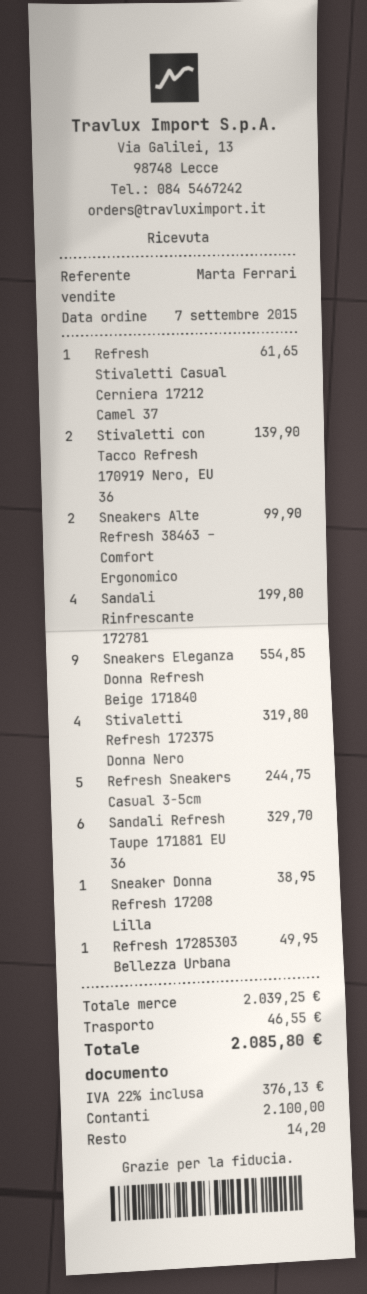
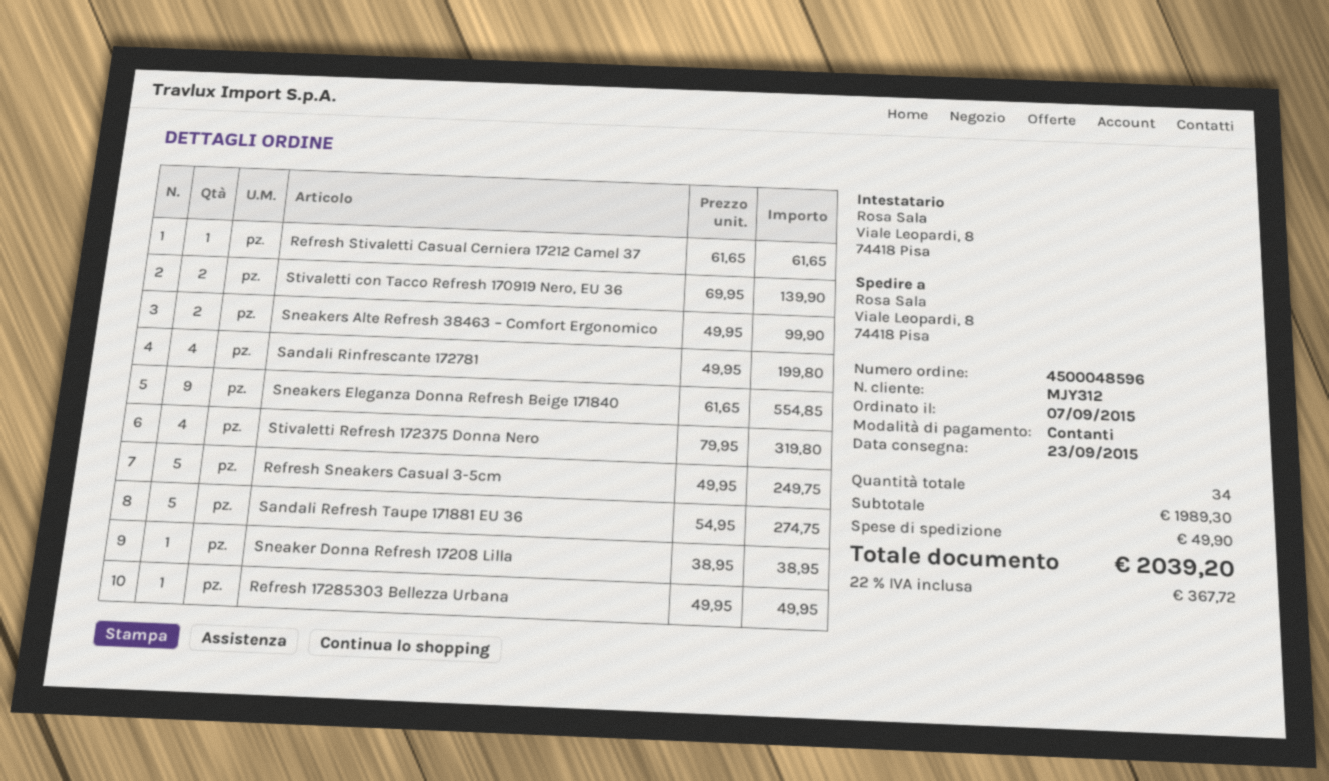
Refresh Sneakers Casual 3-5cm: 5 for 244.75 -> 5 for 249.75
Sandali Refresh Taupe 171881 EU 36: 6 for 329.70 -> 5 for 274.75
subtotal: 2039.25 -> 1989.30
shipping: 46.55 -> 49.90
tax: 22% = 376.13 -> 22% = 367.72
total: 2085.80 -> 2039.20

